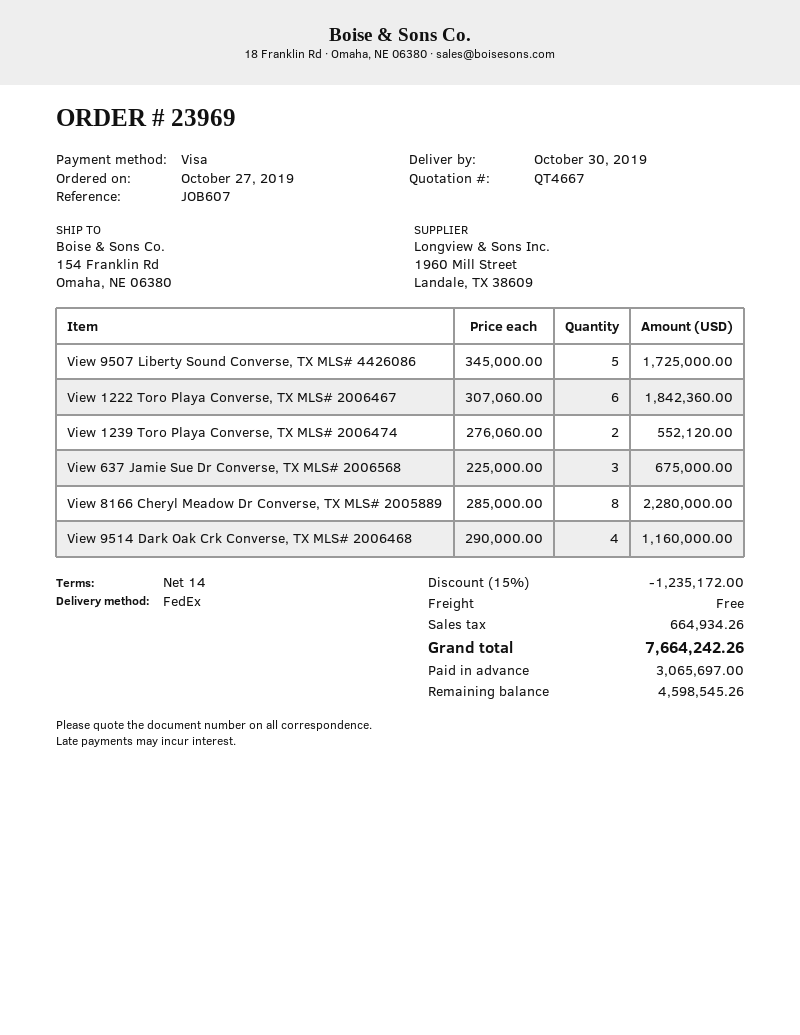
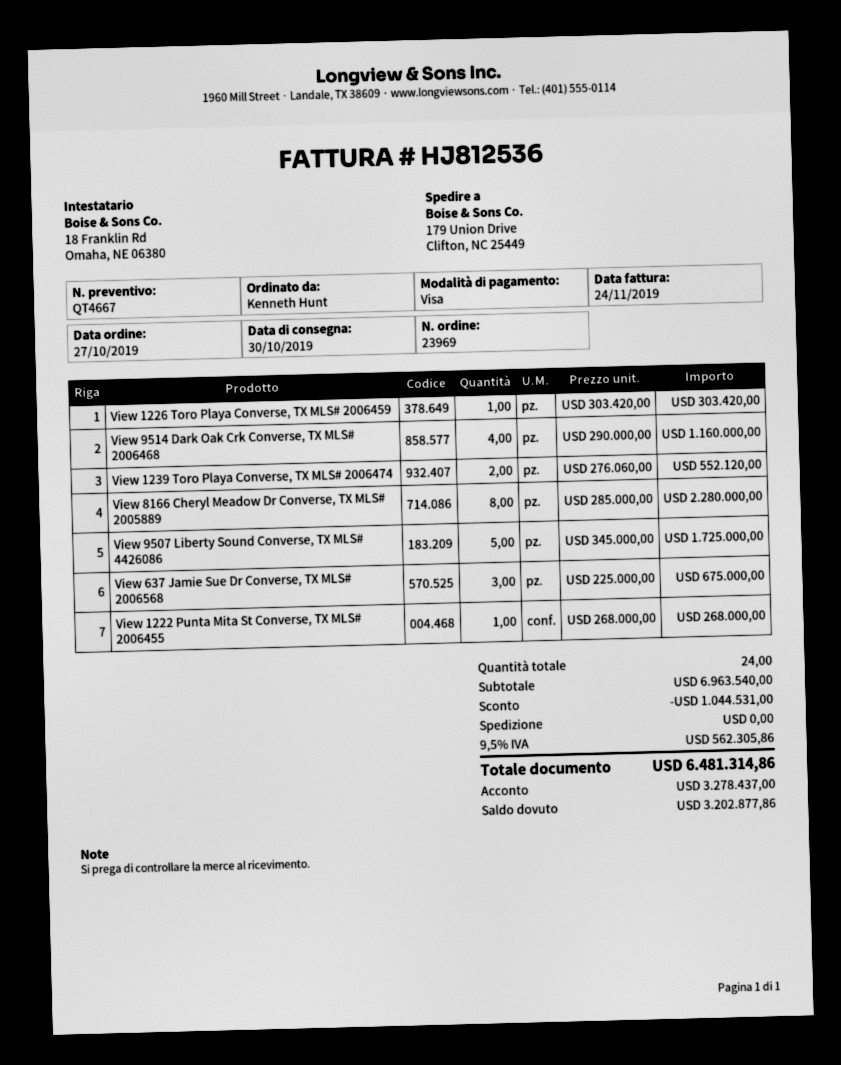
ship to: 154 Franklin Rd, Omaha, NE 06380 -> 179 Union Drive, Clifton, NC 25449
View 1222 Toro Playa Converse, TX MLS# 2006467: 6 x 307060.00 = 1842360.00 -> none
View 1226 Toro Playa Converse, TX MLS# 2006459: none -> 1 x 303420.00 = 303420.00
View 1222 Punta Mita St Converse, TX MLS# 2006455: none -> 1 x 268000.00 = 268000.00
discount: 1235172.00 -> 1044531.00
tax: 664934.26 -> 562305.86
total: 7664242.26 -> 6481314.86
deposit: 3065697.00 -> 3278437.00
balance: 4598545.26 -> 3202877.86

